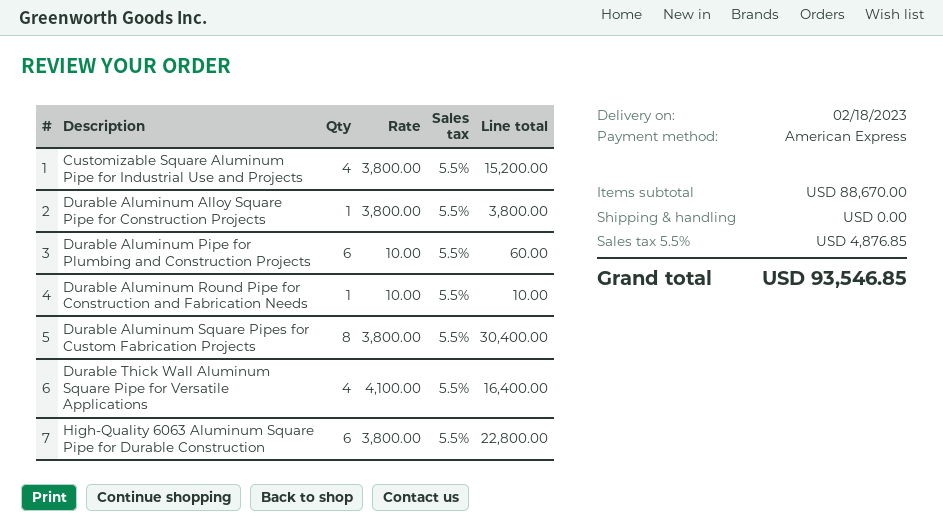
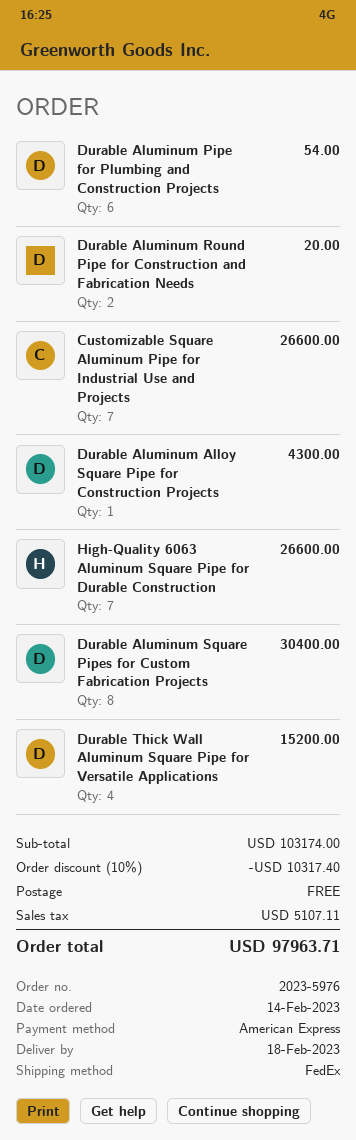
Customizable Square Aluminum Pipe for Industrial Use and Projects: 4 for 15200.00 -> 7 for 26600.00
Durable Aluminum Alloy Square Pipe for Construction Projects: 1 for 3800.00 -> 1 for 4300.00
Durable Aluminum Pipe for Plumbing and Construction Projects: 6 for 60.00 -> 6 for 54.00
Durable Aluminum Round Pipe for Construction and Fabrication Needs: 1 for 10.00 -> 2 for 20.00
Durable Thick Wall Aluminum Square Pipe for Versatile Applications: 4 for 16400.00 -> 4 for 15200.00
High-Quality 6063 Aluminum Square Pipe for Durable Construction: 6 for 22800.00 -> 7 for 26600.00
subtotal: 88670.00 -> 103174.00
discount: none -> 10% = 10317.40
tax: 4876.85 -> 5107.11
total: 93546.85 -> 97963.71

